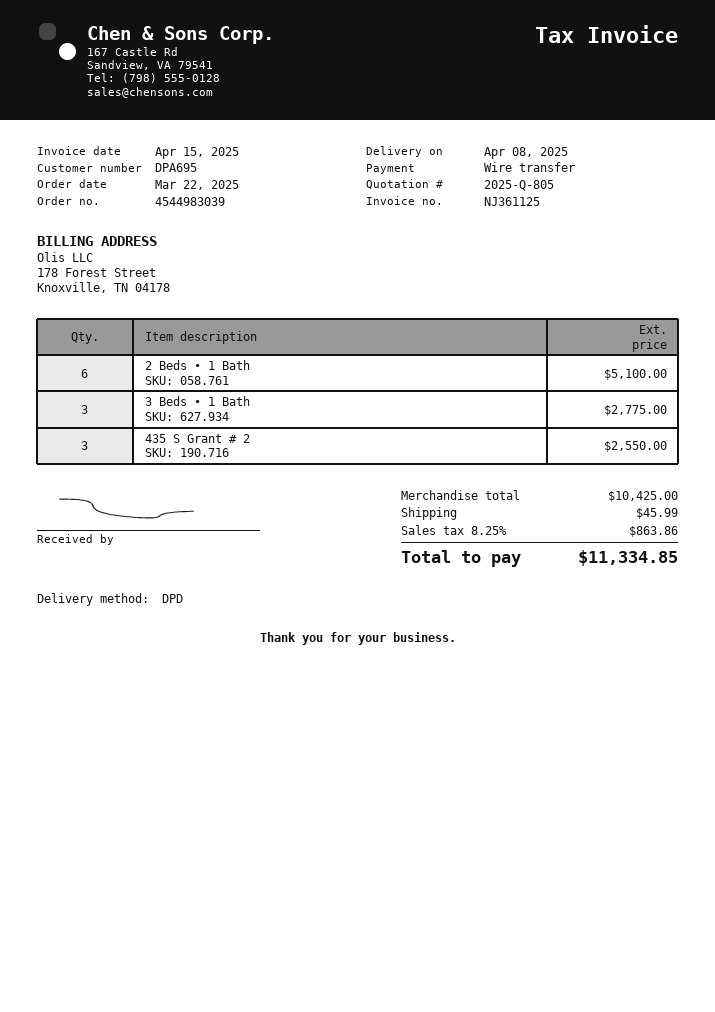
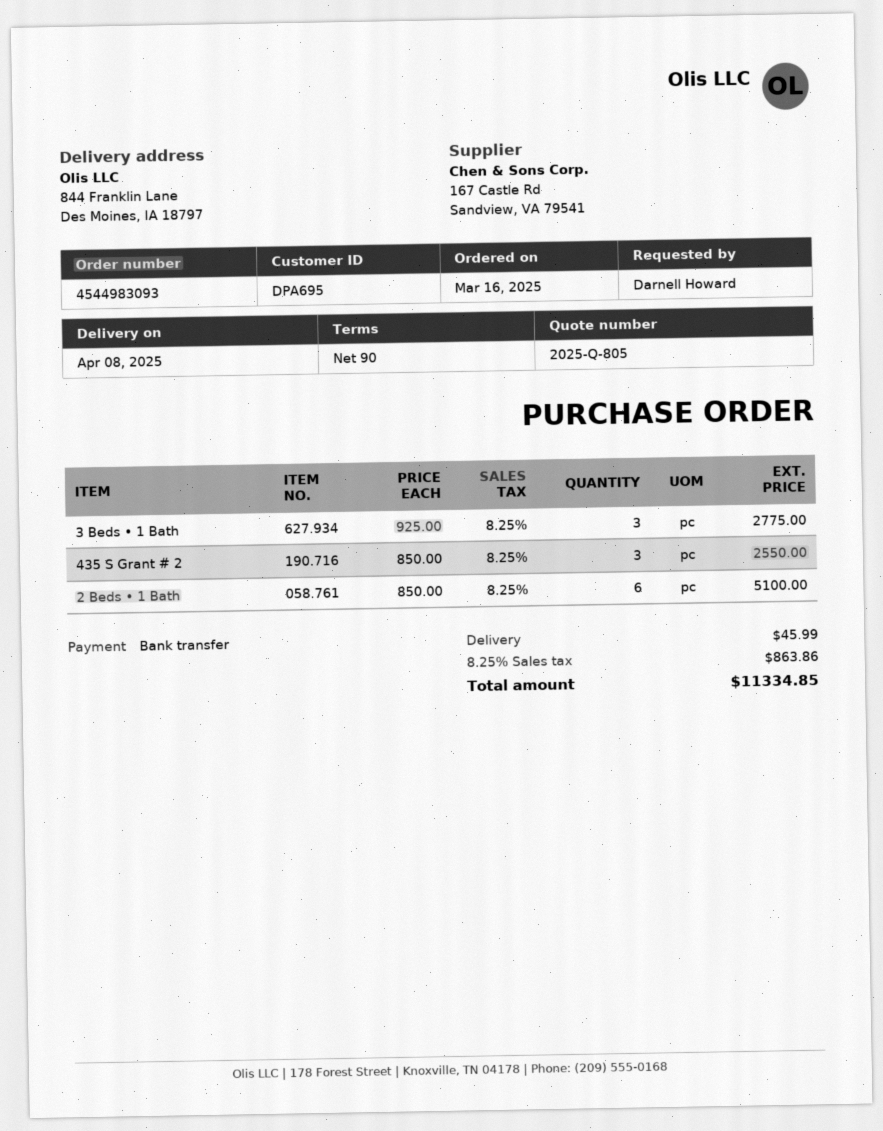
order number: 4544983039 -> 4544983093
order date: 2025-03-22 -> 2025-03-16

